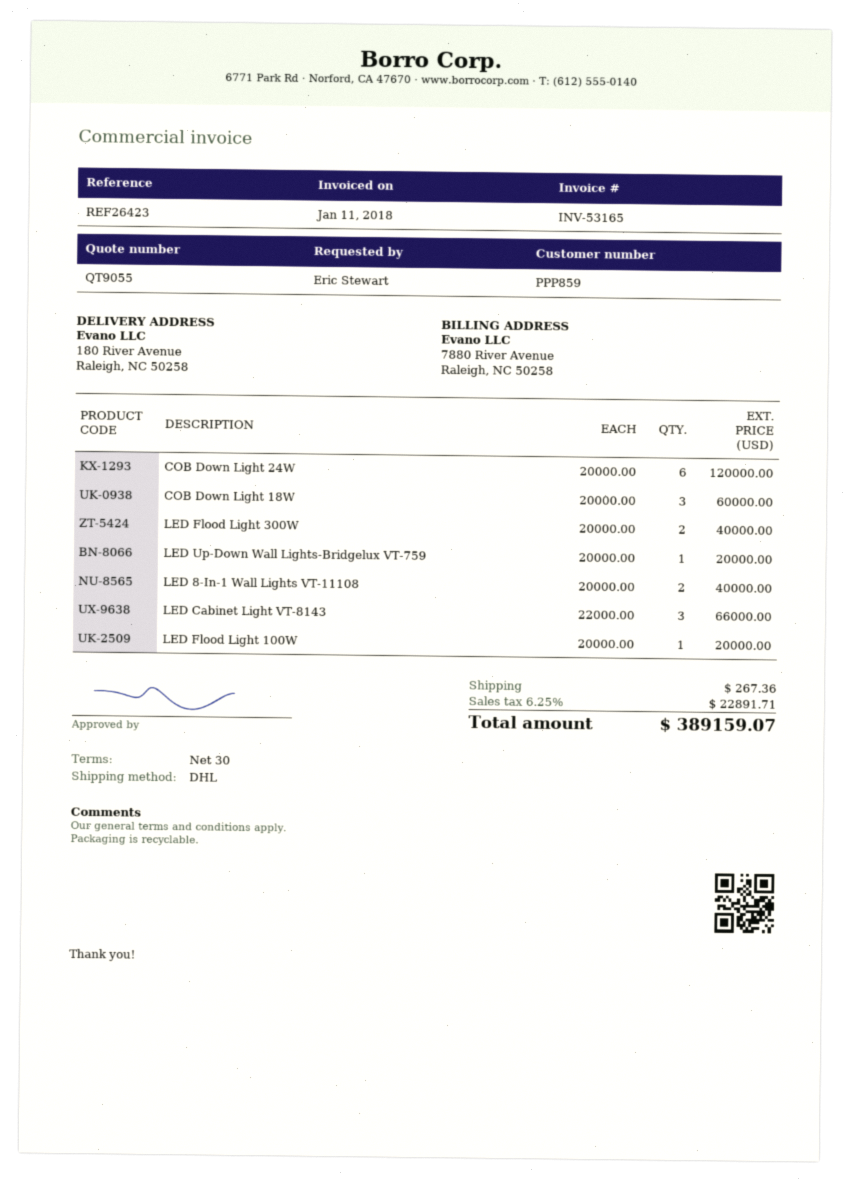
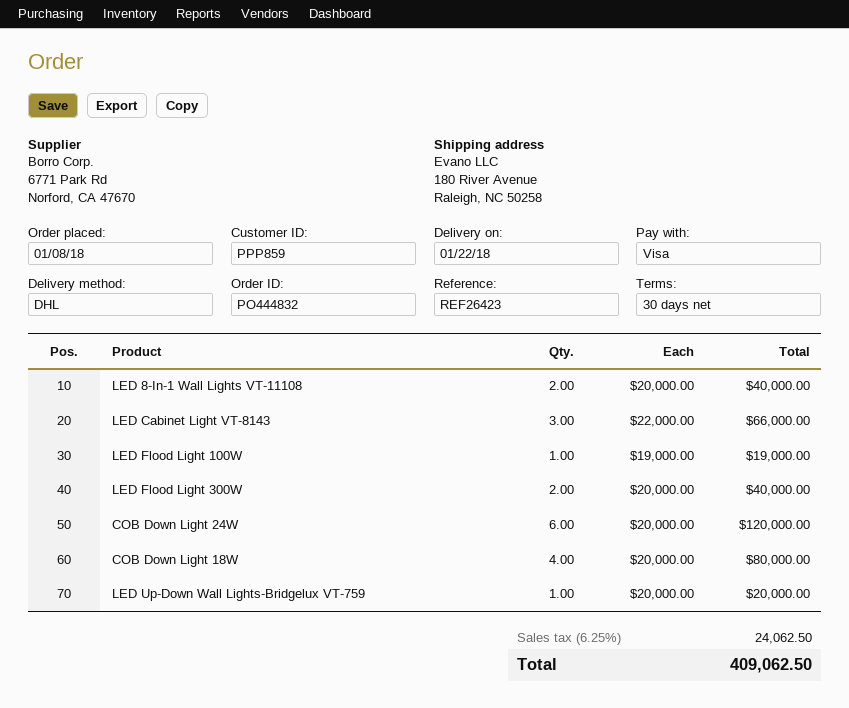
COB Down Light 18W: 3 x 20000.00 = 60000.00 -> 4 x 20000.00 = 80000.00
LED Flood Light 100W: 1 x 20000.00 = 20000.00 -> 1 x 19000.00 = 19000.00
shipping: 267.36 -> none
tax: 6.25% = 22891.71 -> 6.25% = 24062.50
total: 389159.07 -> 409062.50

